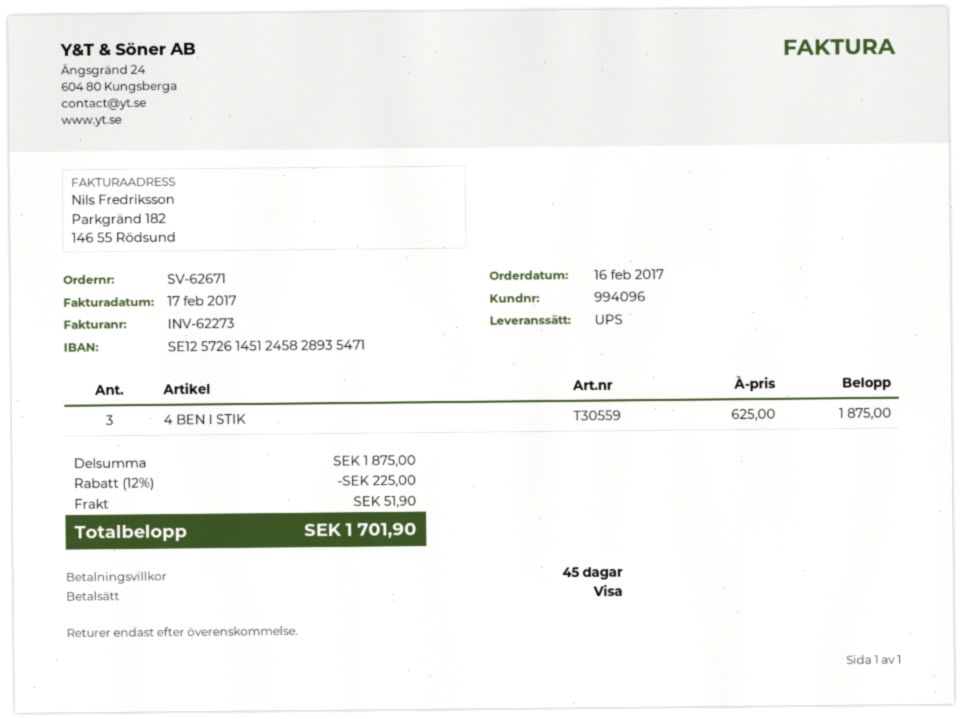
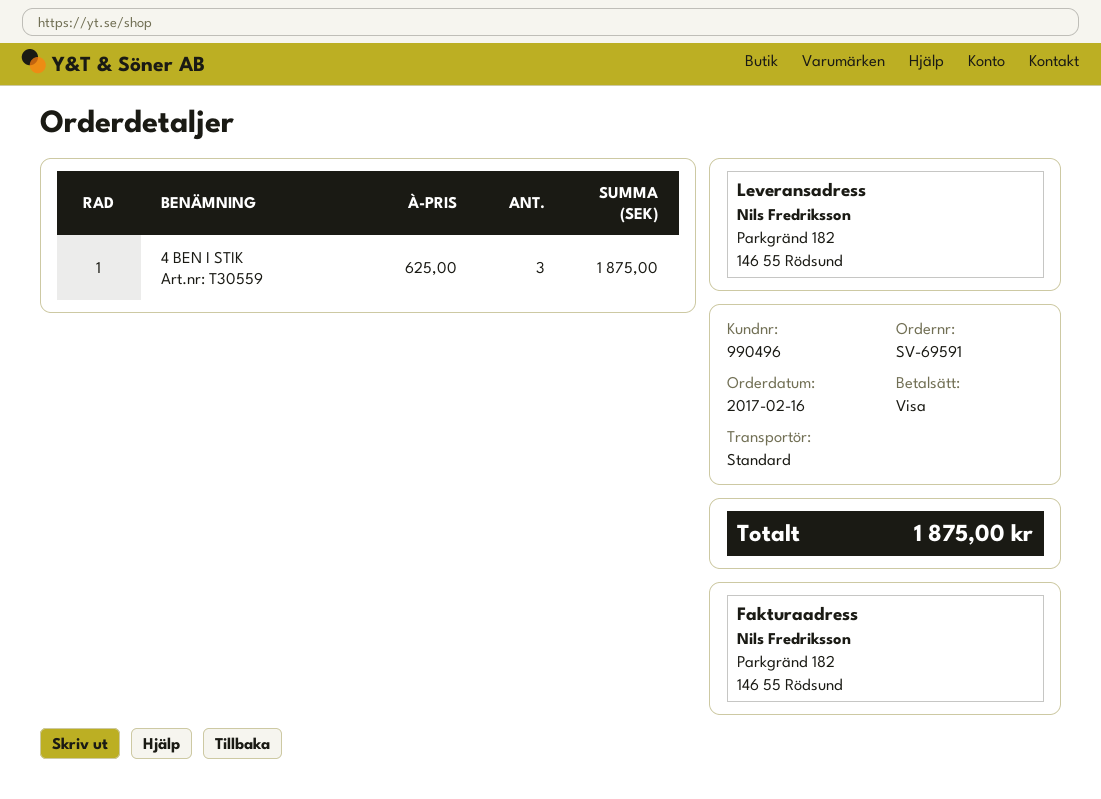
order number: SV-62671 -> SV-69591
customer number: 994096 -> 990496
shipping method: UPS -> standard
discount: 12% = 225.00 -> none
shipping: 51.90 -> none
total: 1701.90 -> 1875.00

